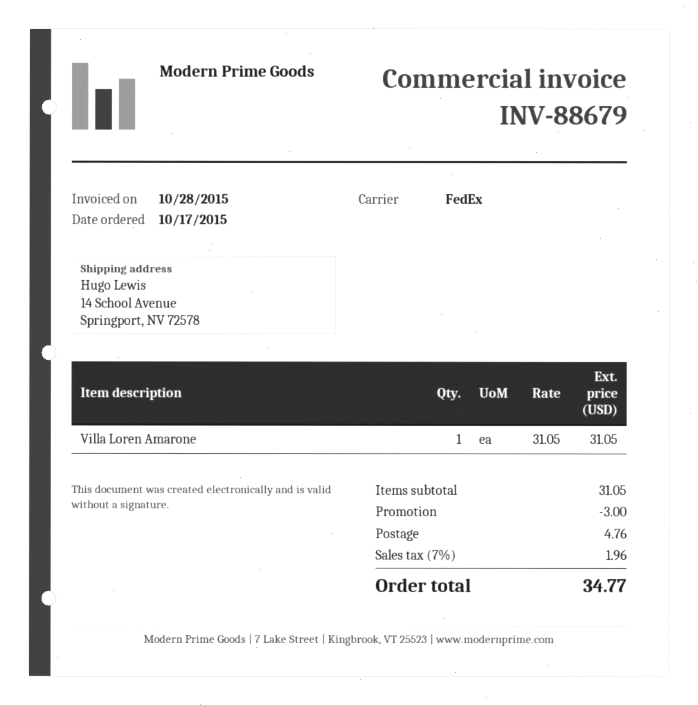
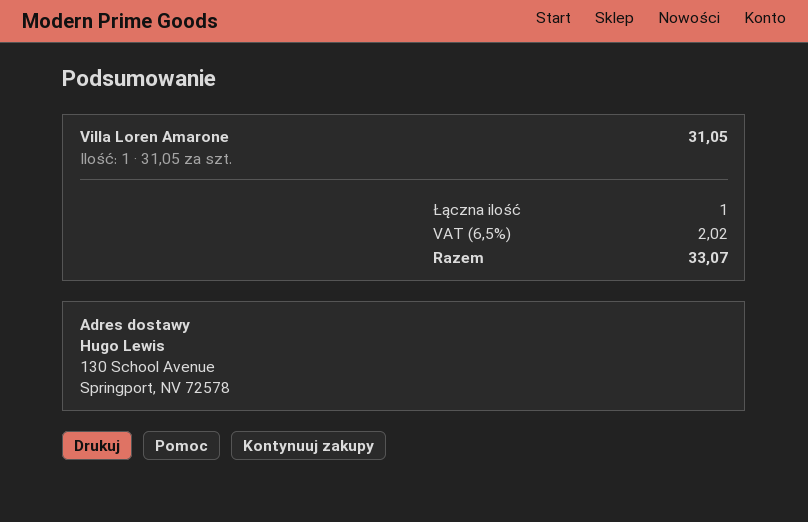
ship to: 14 School Avenue, Springport, NV 72578 -> 130 School Avenue, Springport, NV 72578
discount: 3.00 -> none
shipping: 4.76 -> none
tax: 7% = 1.96 -> 6.5% = 2.02
total: 34.77 -> 33.07

